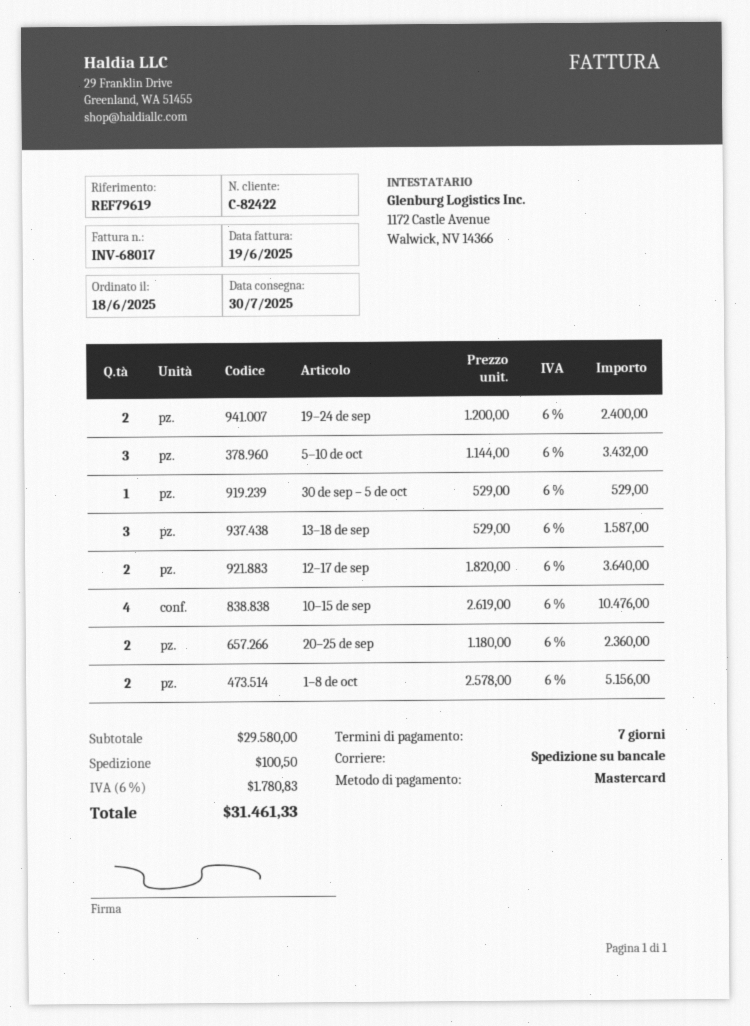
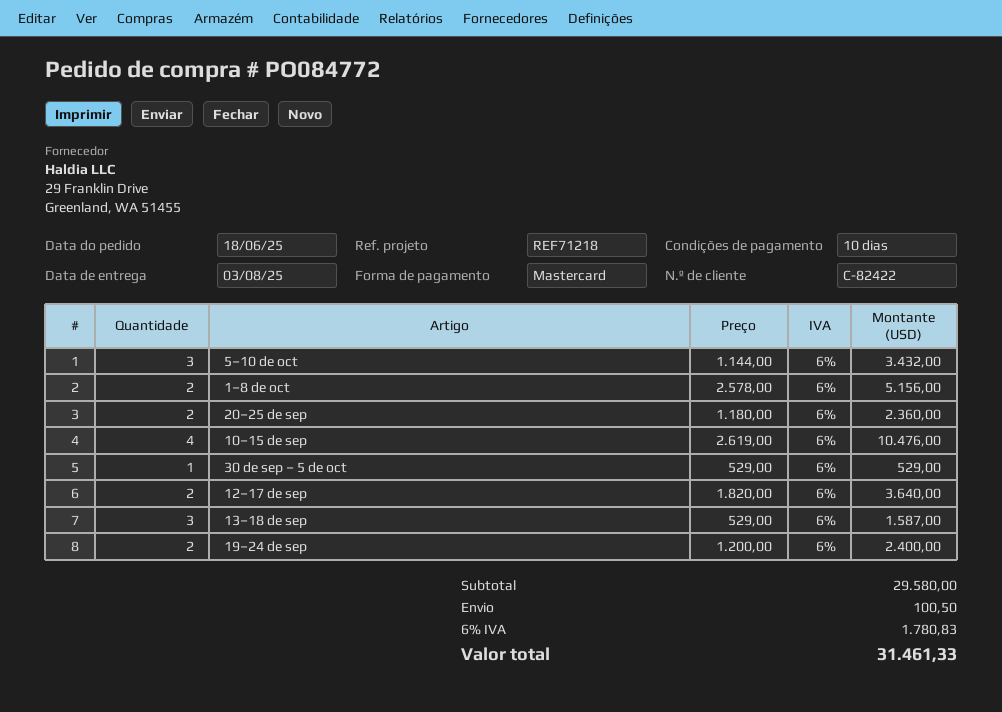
delivery date: 2025-07-30 -> 2025-08-03
payment terms: 7 days -> 10 days
reference: REF79619 -> REF71218

